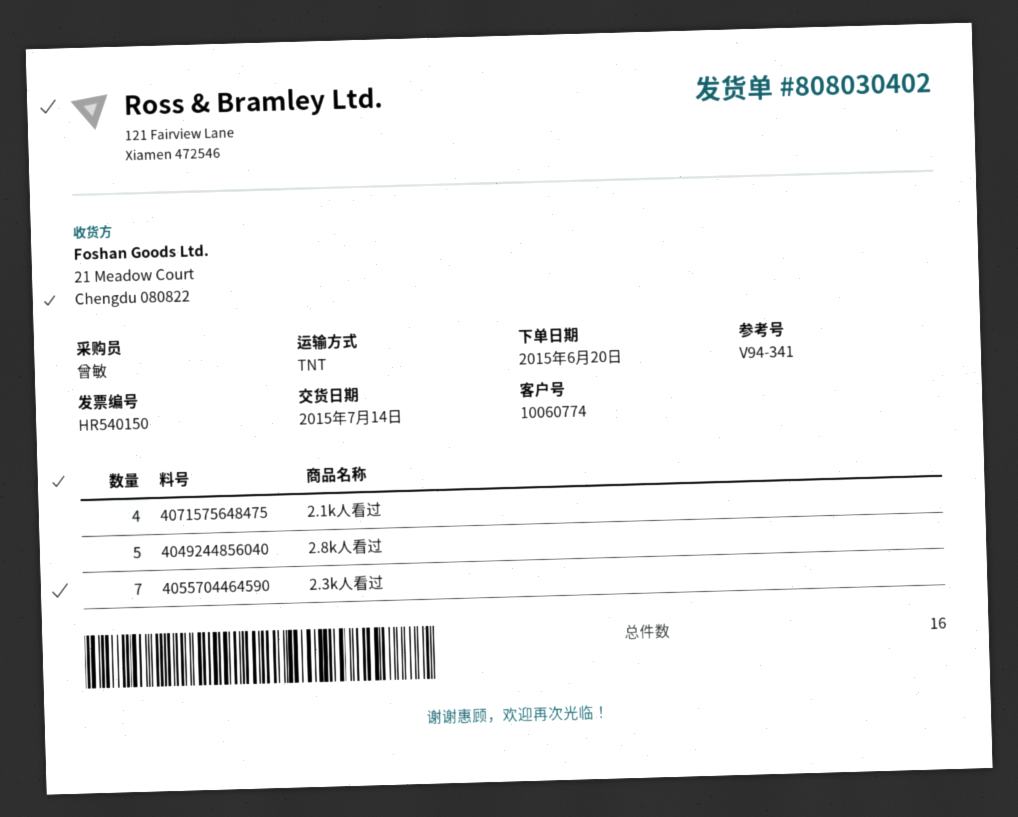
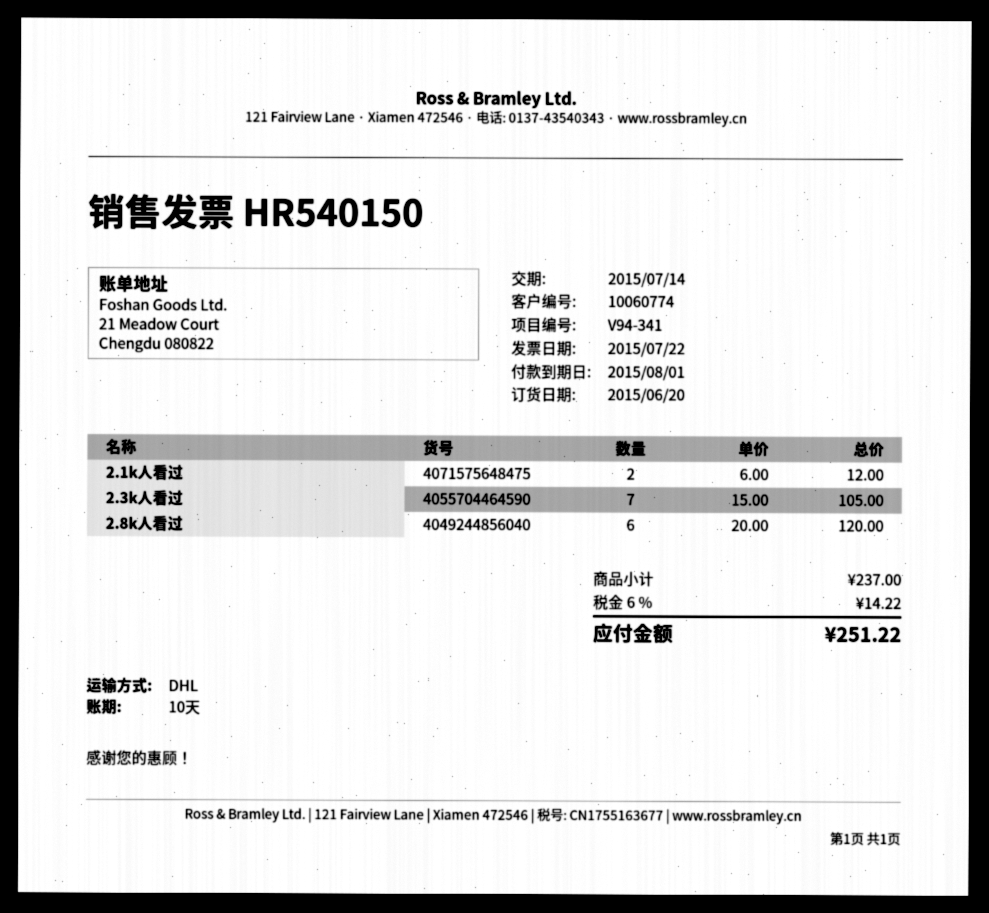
shipping method: TNT -> DHL
2.1k人看过: 4 -> 2
2.8k人看过: 5 -> 6

